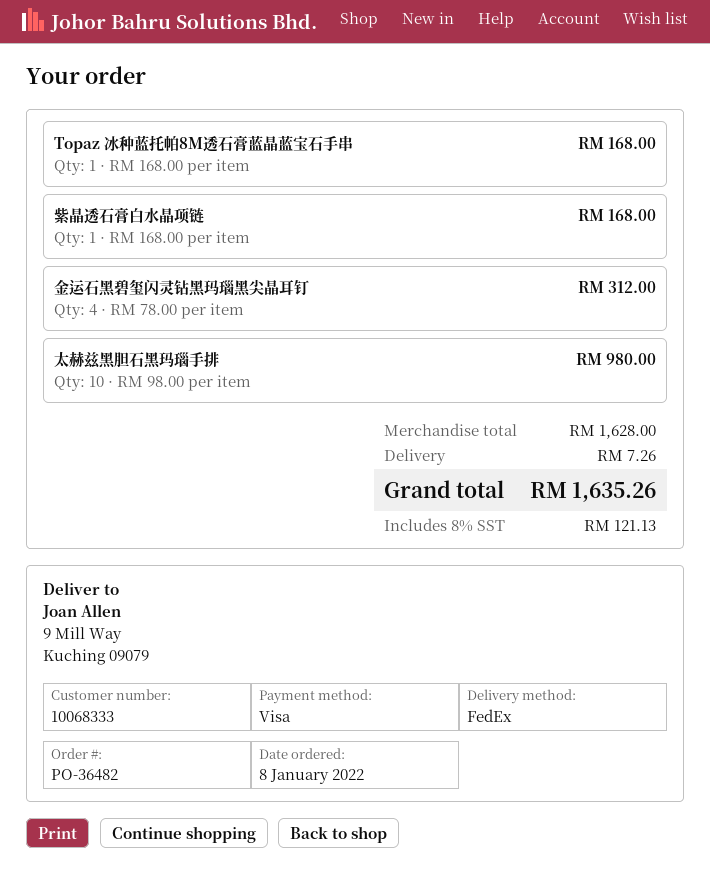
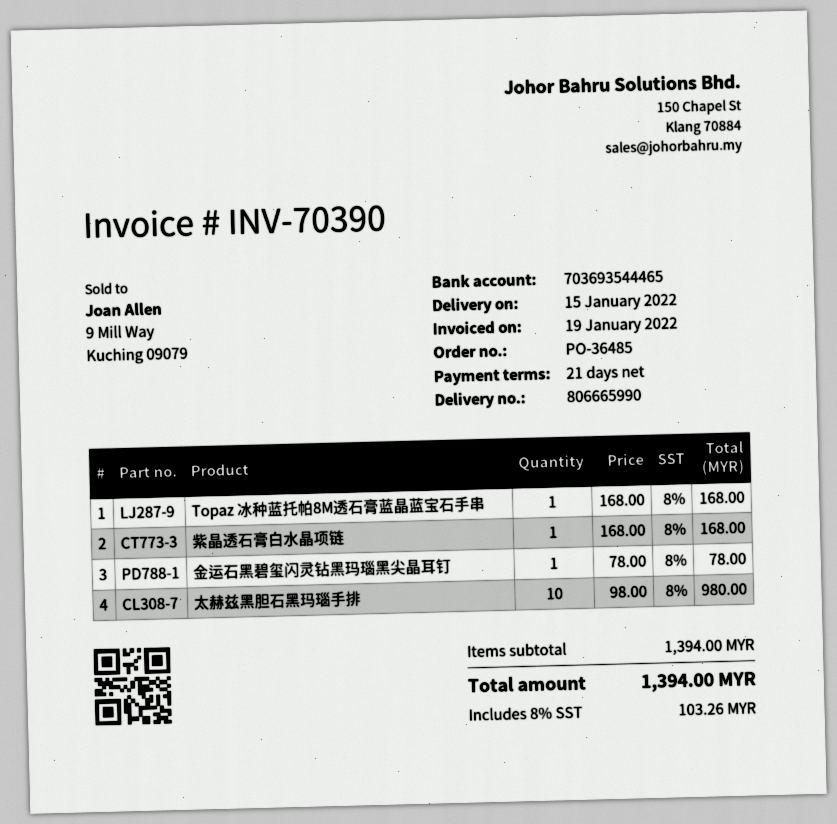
order number: PO-36482 -> PO-36485
金运石黑碧玺闪灵钻黑玛瑙黑尖晶耳钉: 4 x 78.00 = 312.00 -> 1 x 78.00 = 78.00
subtotal: 1628.00 -> 1394.00
shipping: 7.26 -> none
tax: 8% = 121.13 -> 8% = 103.26
total: 1635.26 -> 1394.00

